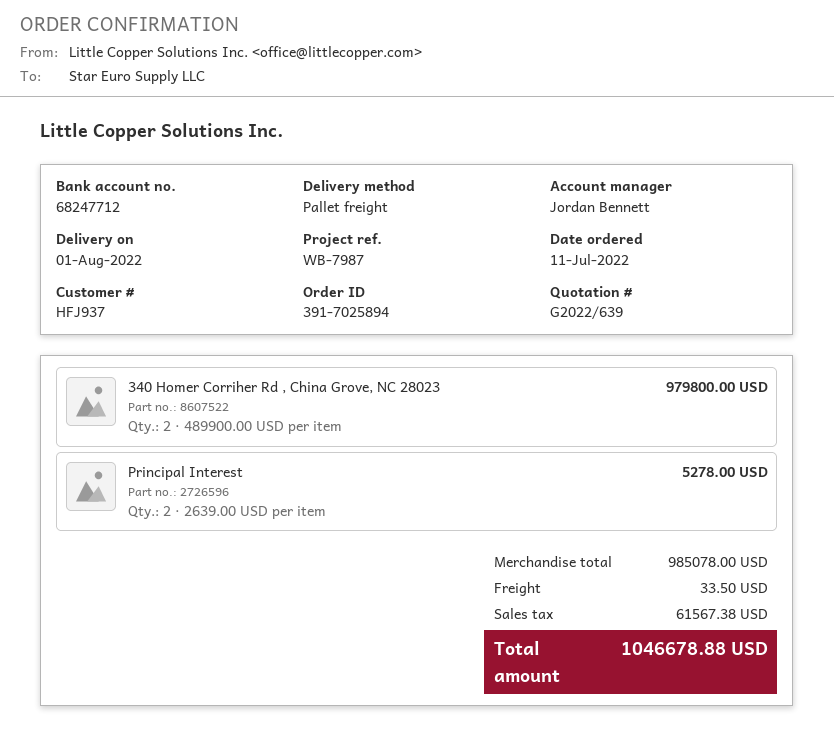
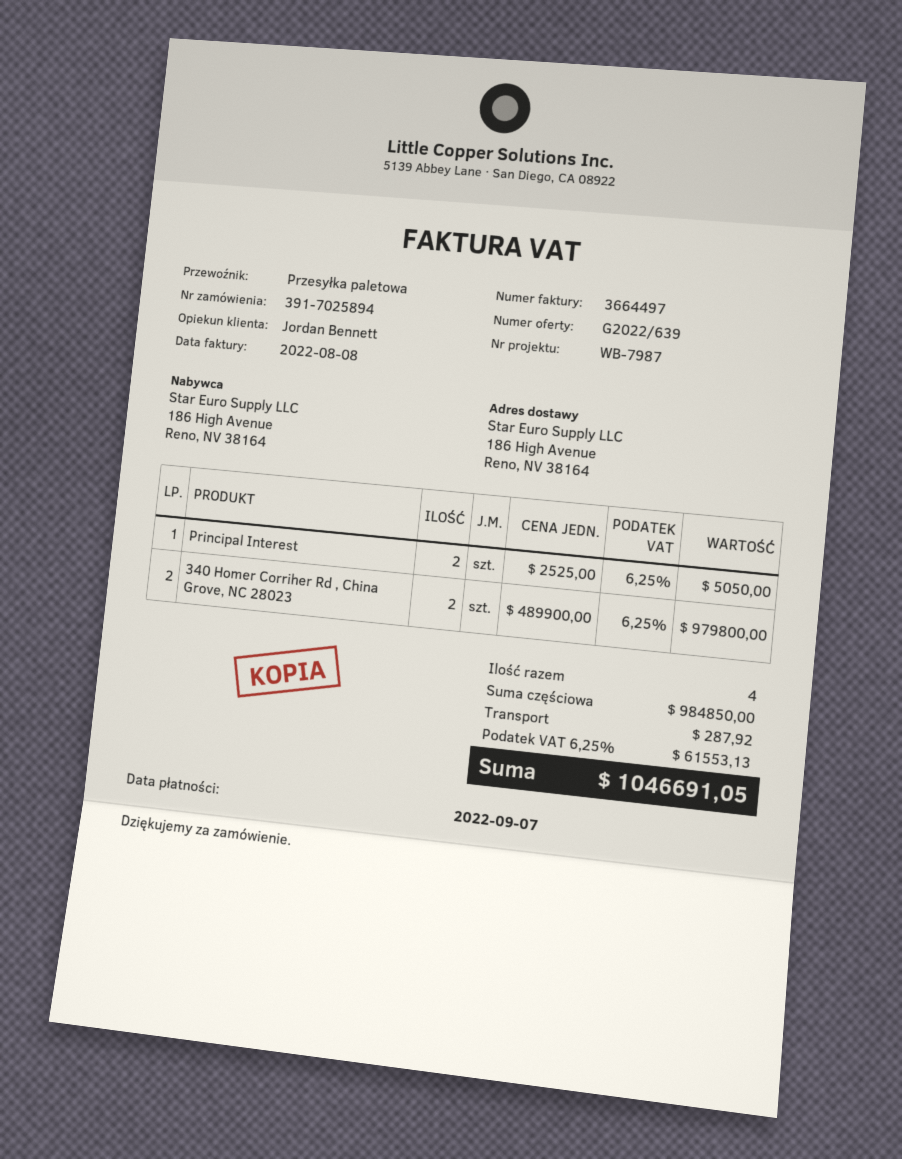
Principal Interest: 2 x 2639.00 = 5278.00 -> 2 x 2525.00 = 5050.00
subtotal: 985078.00 -> 984850.00
shipping: 33.50 -> 287.92
tax: 61567.38 -> 61553.13
total: 1046678.88 -> 1046691.05

